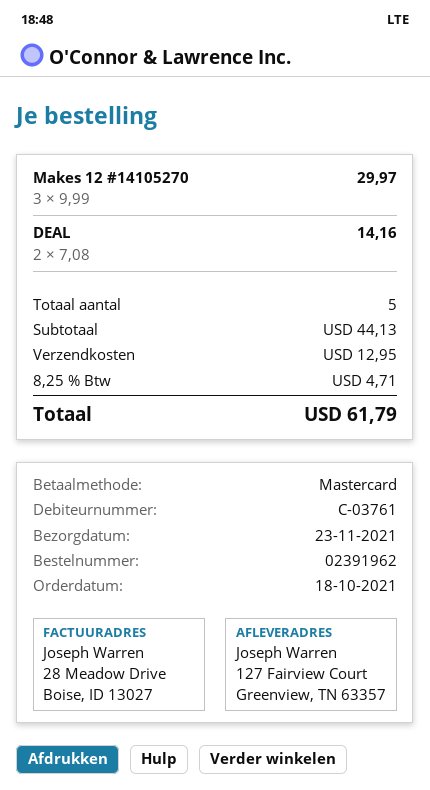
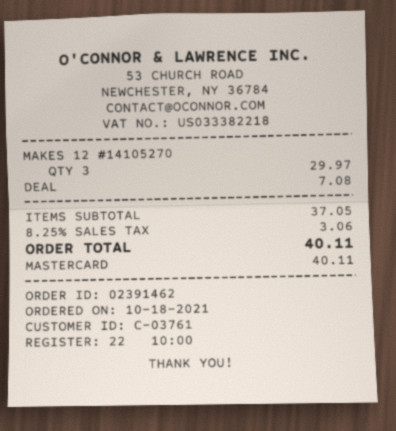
order number: 02391962 -> 02391462
DEAL: 2 for 14.16 -> 1 for 7.08
subtotal: 44.13 -> 37.05
shipping: 12.95 -> none
tax: 8.25% = 4.71 -> 8.25% = 3.06
total: 61.79 -> 40.11

